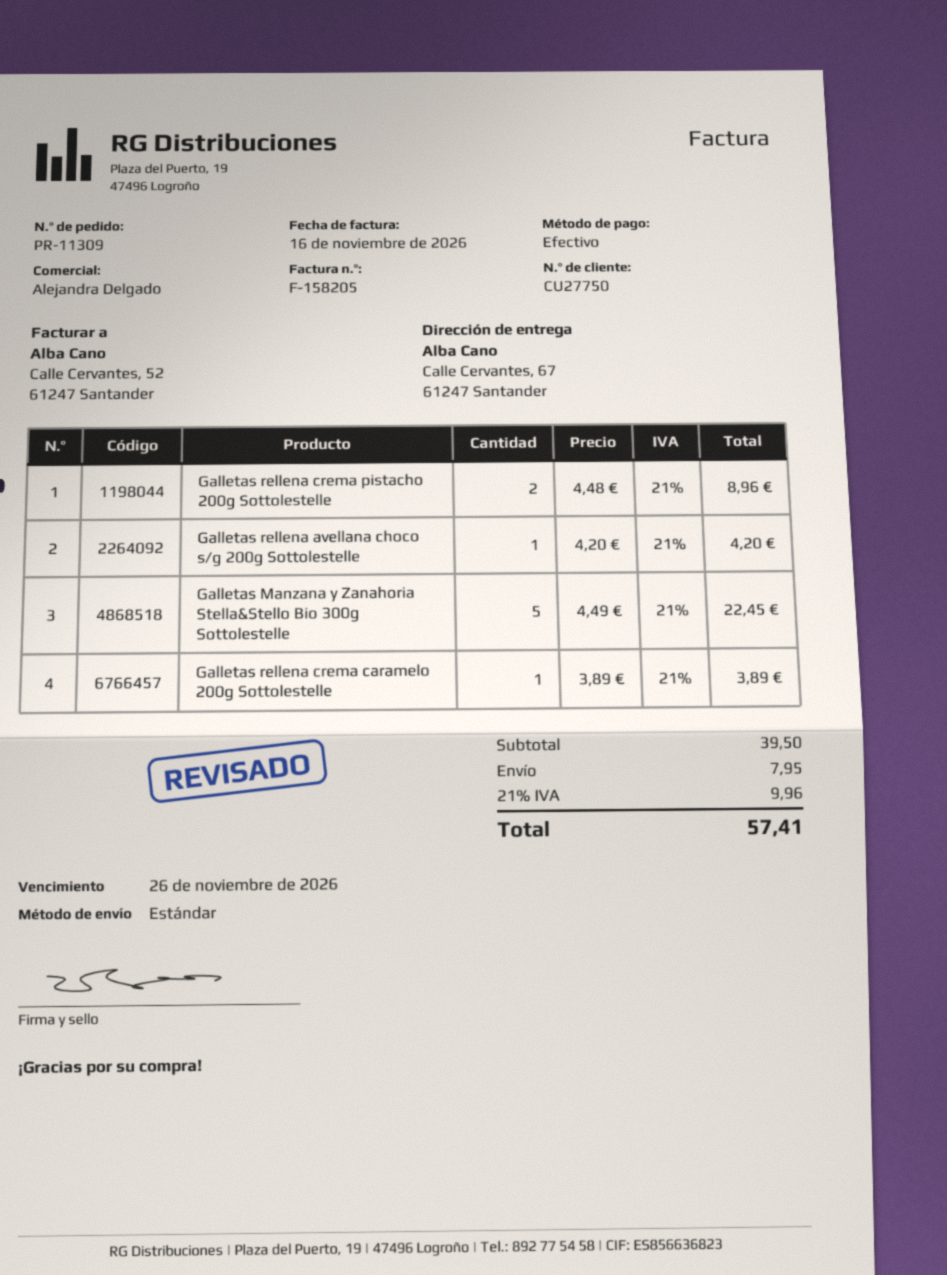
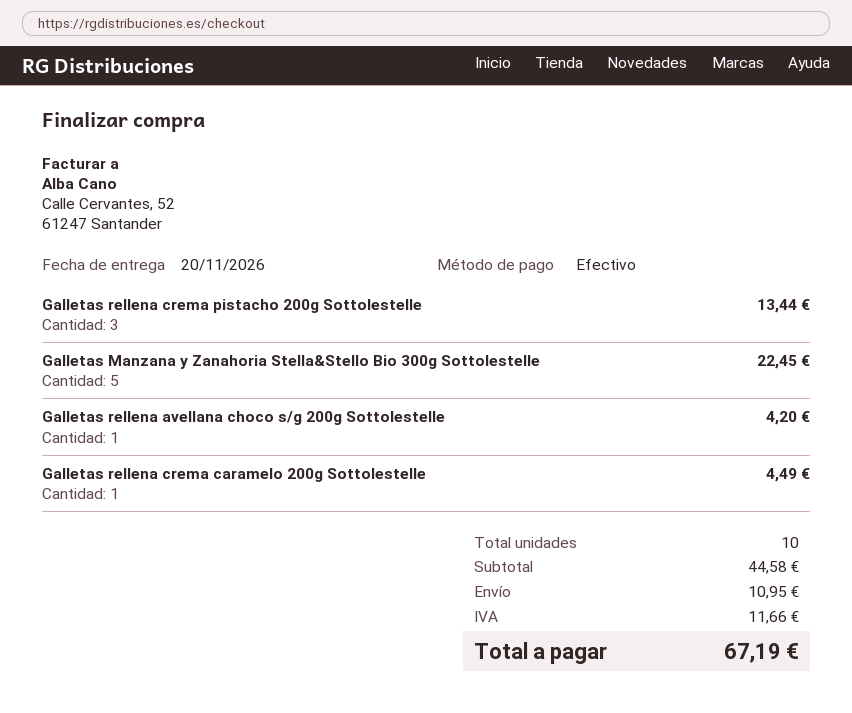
Galletas rellena crema pistacho 200g Sottolestelle: 2 for 8.96 -> 3 for 13.44
Galletas rellena crema caramelo 200g Sottolestelle: 1 for 3.89 -> 1 for 4.49
subtotal: 39.50 -> 44.58
shipping: 7.95 -> 10.95
tax: 9.96 -> 11.66
total: 57.41 -> 67.19

